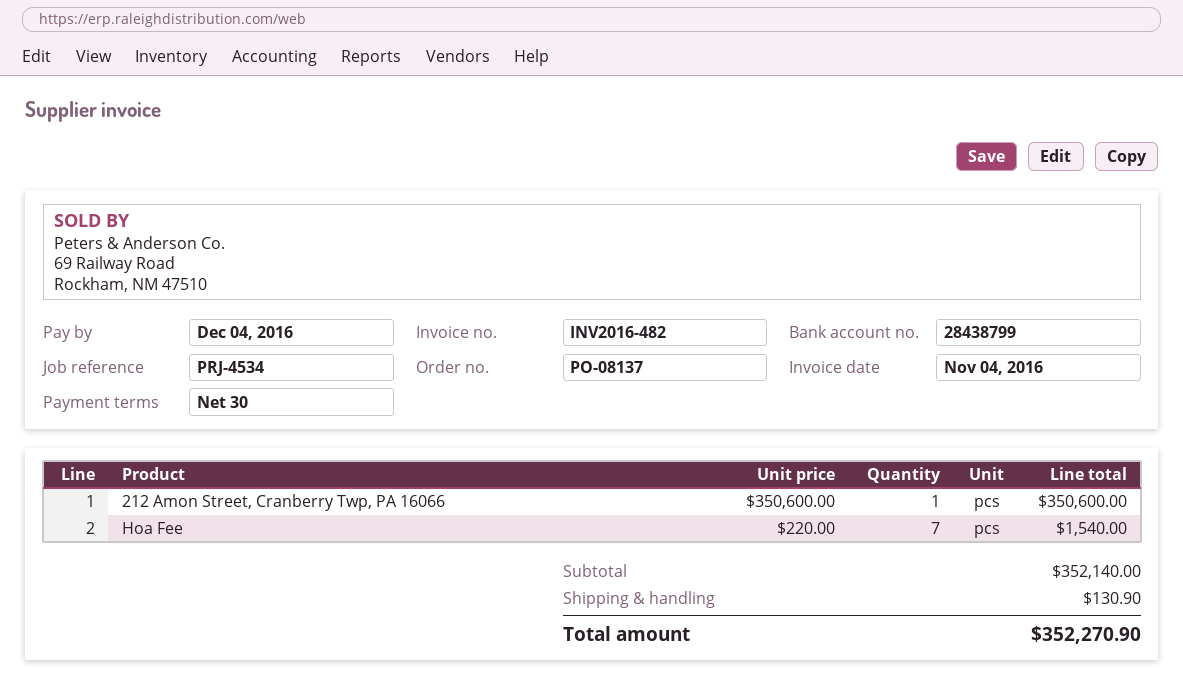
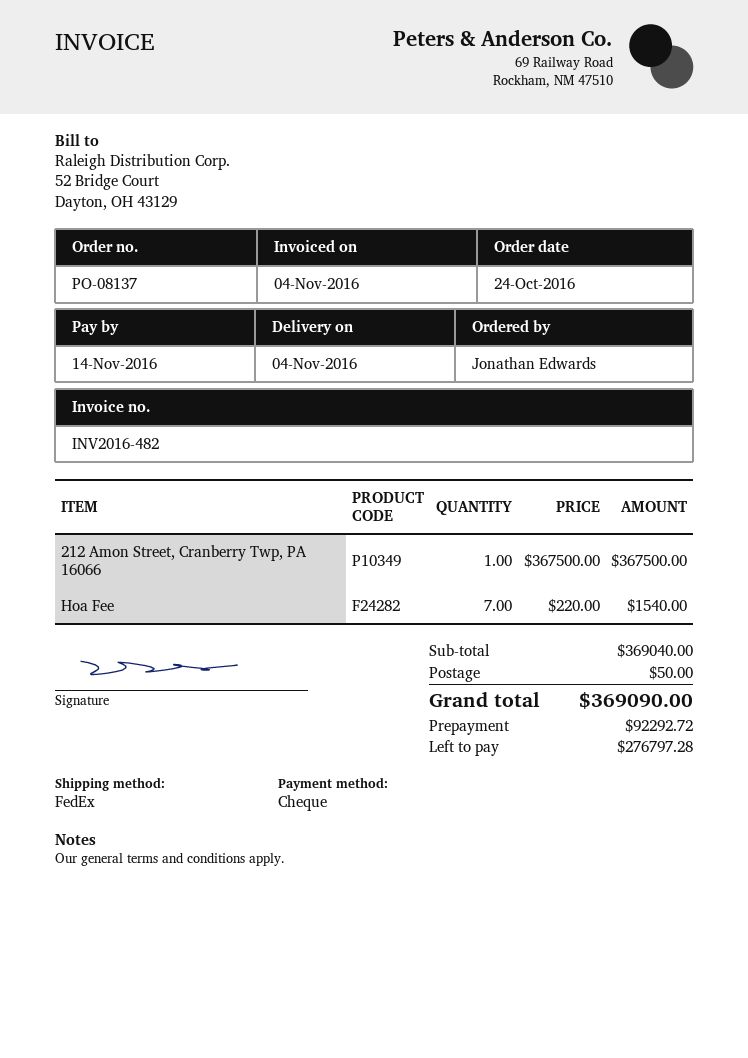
due date: 2016-12-04 -> 2016-11-14
212 Amon Street, Cranberry Twp, PA 16066: 1 x 350600.00 = 350600.00 -> 1 x 367500.00 = 367500.00
subtotal: 352140.00 -> 369040.00
shipping: 130.90 -> 50.00
total: 352270.90 -> 369090.00

